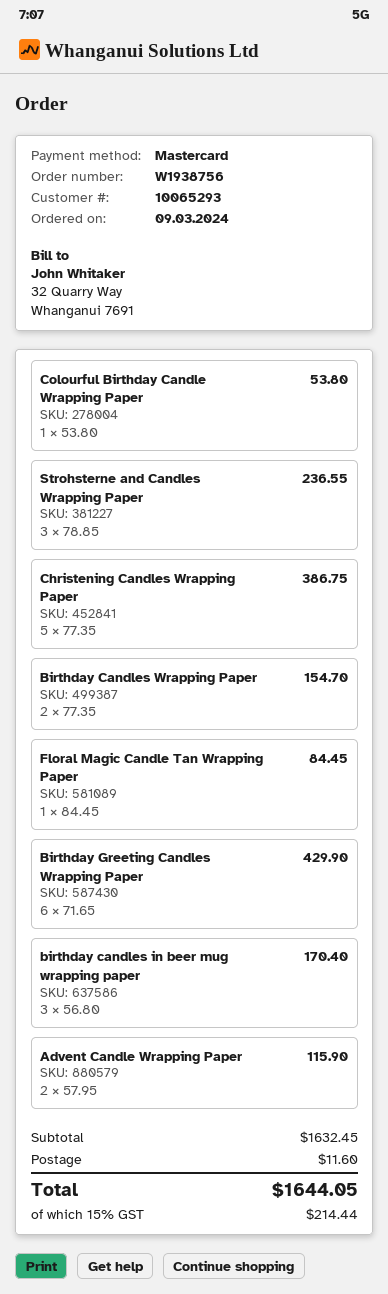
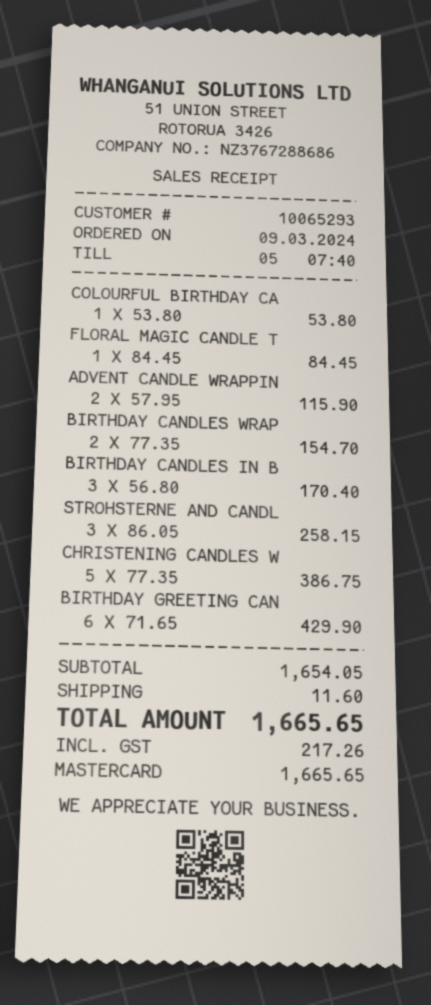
Strohsterne and Candles Wrapping Paper: 3 x 78.85 = 236.55 -> 3 x 86.05 = 258.15
subtotal: 1632.45 -> 1654.05
tax: 214.44 -> 217.26
total: 1644.05 -> 1665.65

